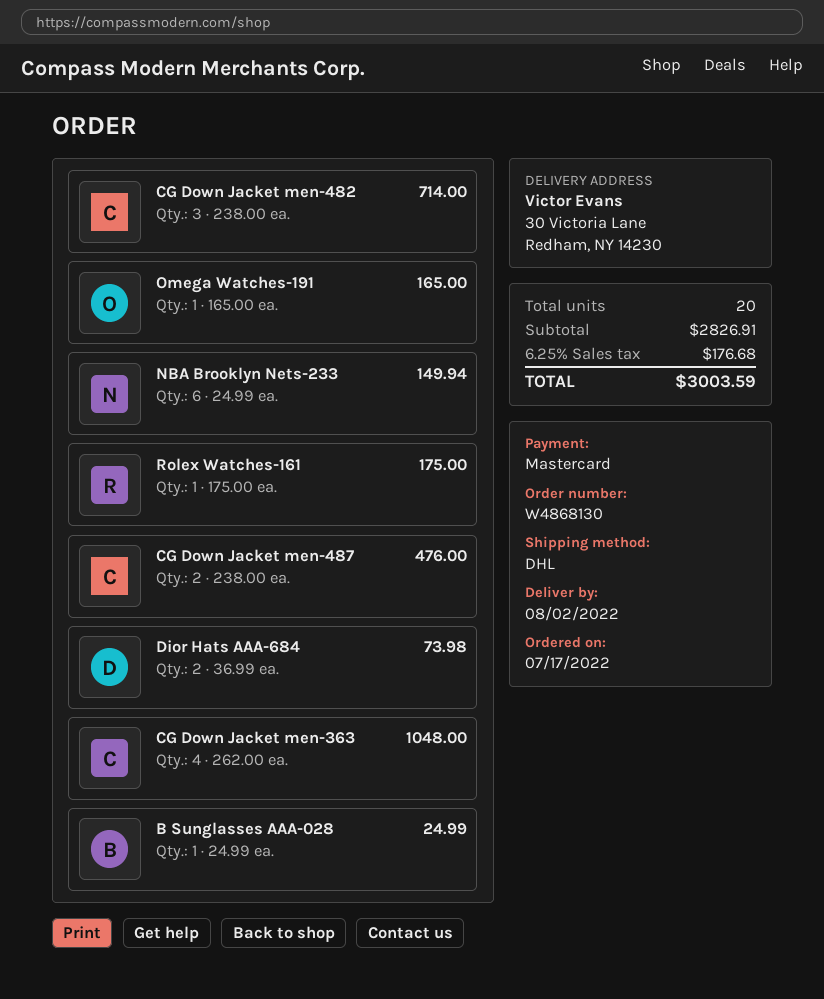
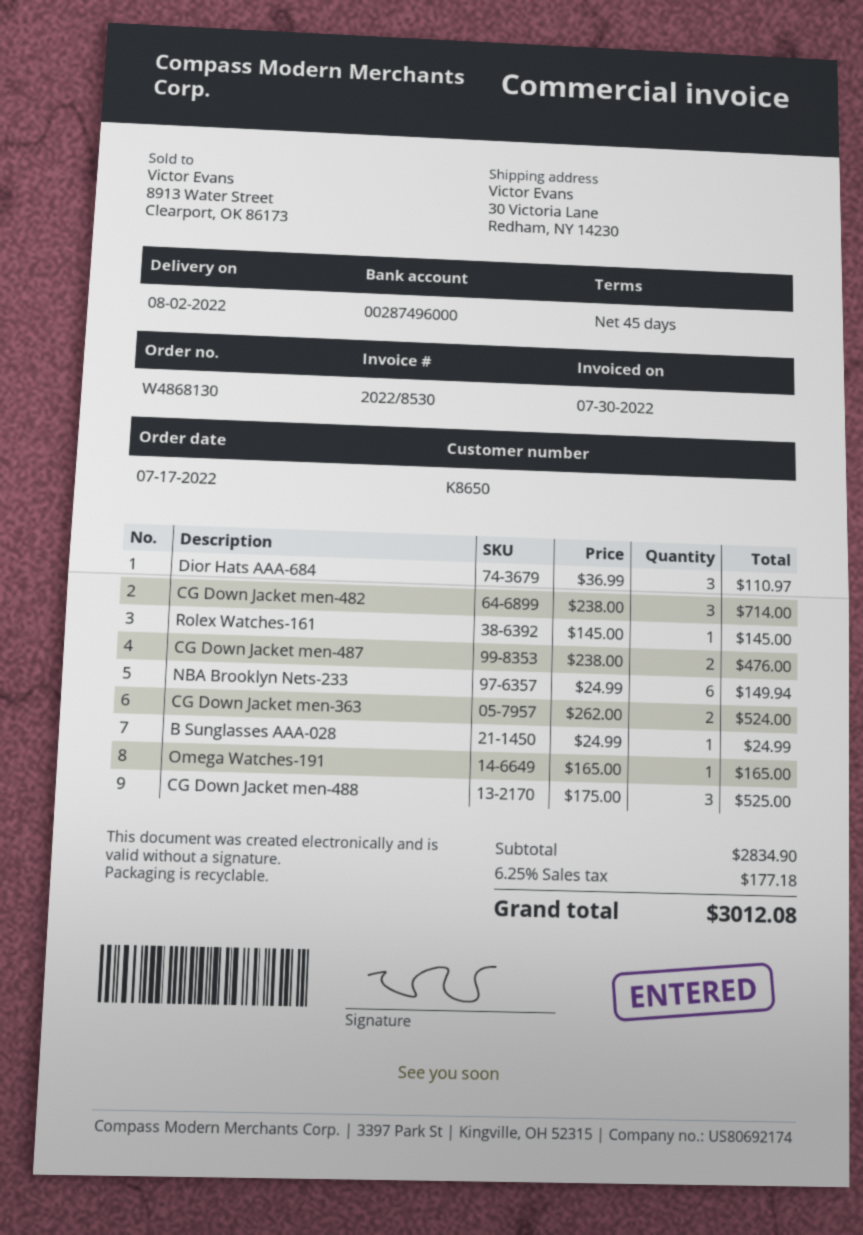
Rolex Watches-161: 1 x 175.00 = 175.00 -> 1 x 145.00 = 145.00
Dior Hats AAA-684: 2 x 36.99 = 73.98 -> 3 x 36.99 = 110.97
CG Down Jacket men-363: 4 x 262.00 = 1048.00 -> 2 x 262.00 = 524.00
CG Down Jacket men-488: none -> 3 x 175.00 = 525.00
subtotal: 2826.91 -> 2834.90
tax: 6.25% = 176.68 -> 6.25% = 177.18
total: 3003.59 -> 3012.08

